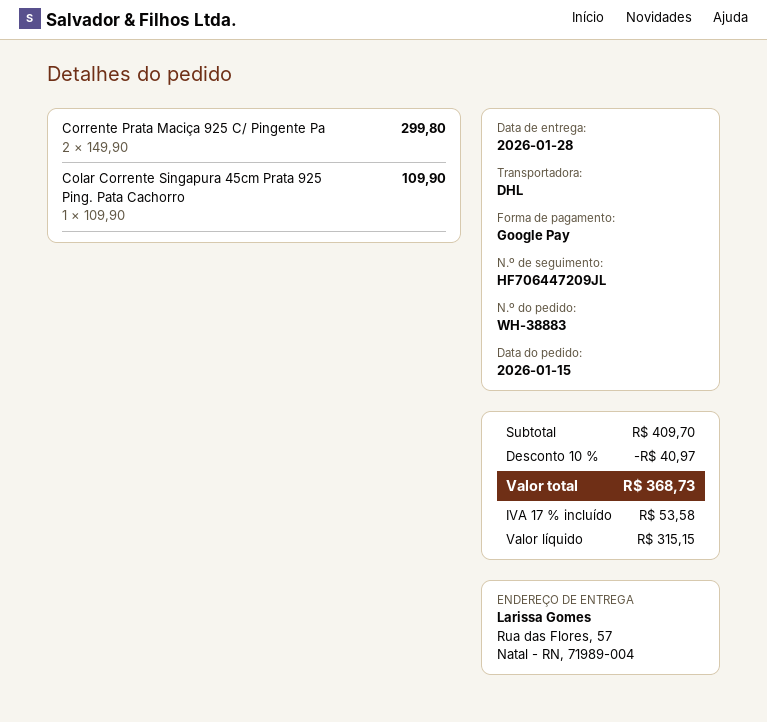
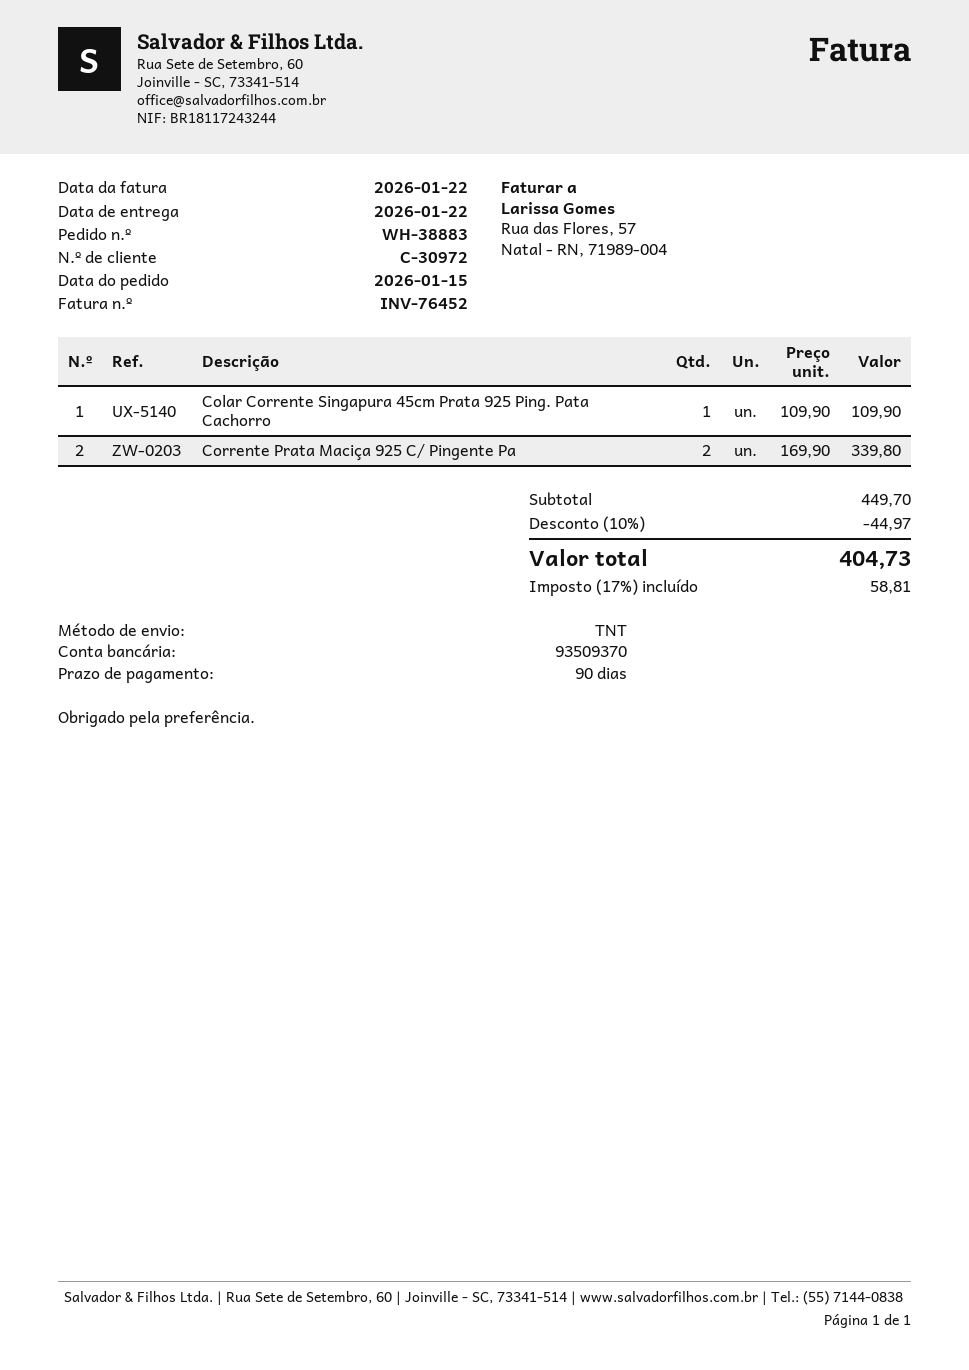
delivery date: 2026-01-28 -> 2026-01-22
shipping method: DHL -> TNT
Corrente Prata Maciça 925 C/ Pingente Pa: 2 x 149.90 = 299.80 -> 2 x 169.90 = 339.80
subtotal: 409.70 -> 449.70
discount: 10% = 40.97 -> 10% = 44.97
tax: 17% = 53.58 -> 17% = 58.81
total: 368.73 -> 404.73

